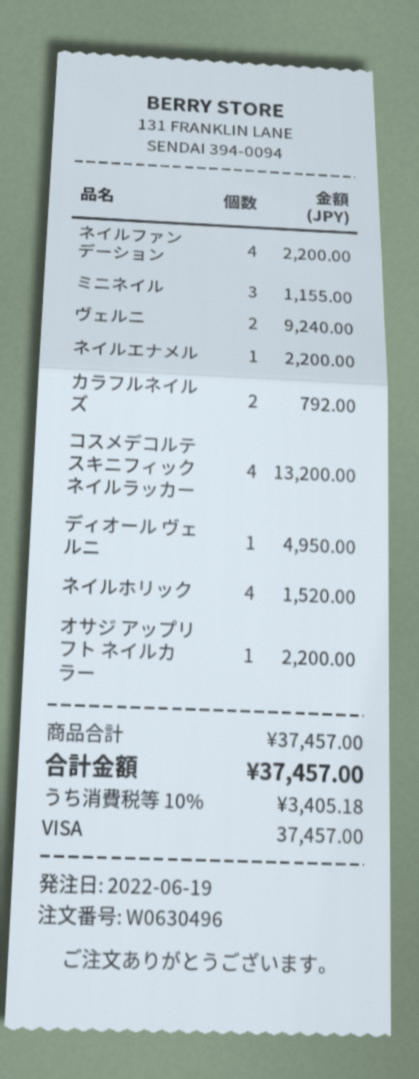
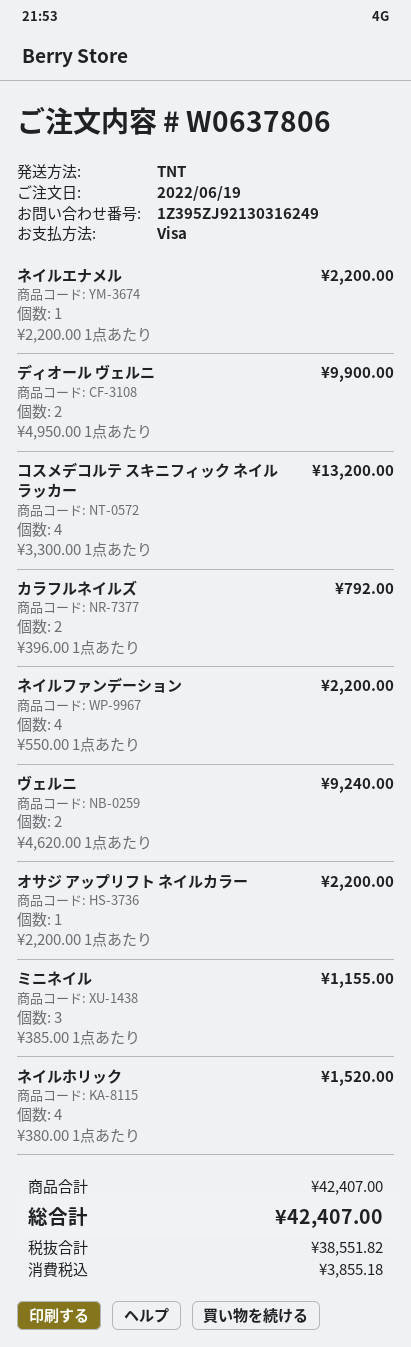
order number: W0630496 -> W0637806
ディオール ヴェルニ: 1 for 4950.00 -> 2 for 9900.00
subtotal: 37457.00 -> 42407.00
tax: 3405.18 -> 3855.18
total: 37457.00 -> 42407.00

